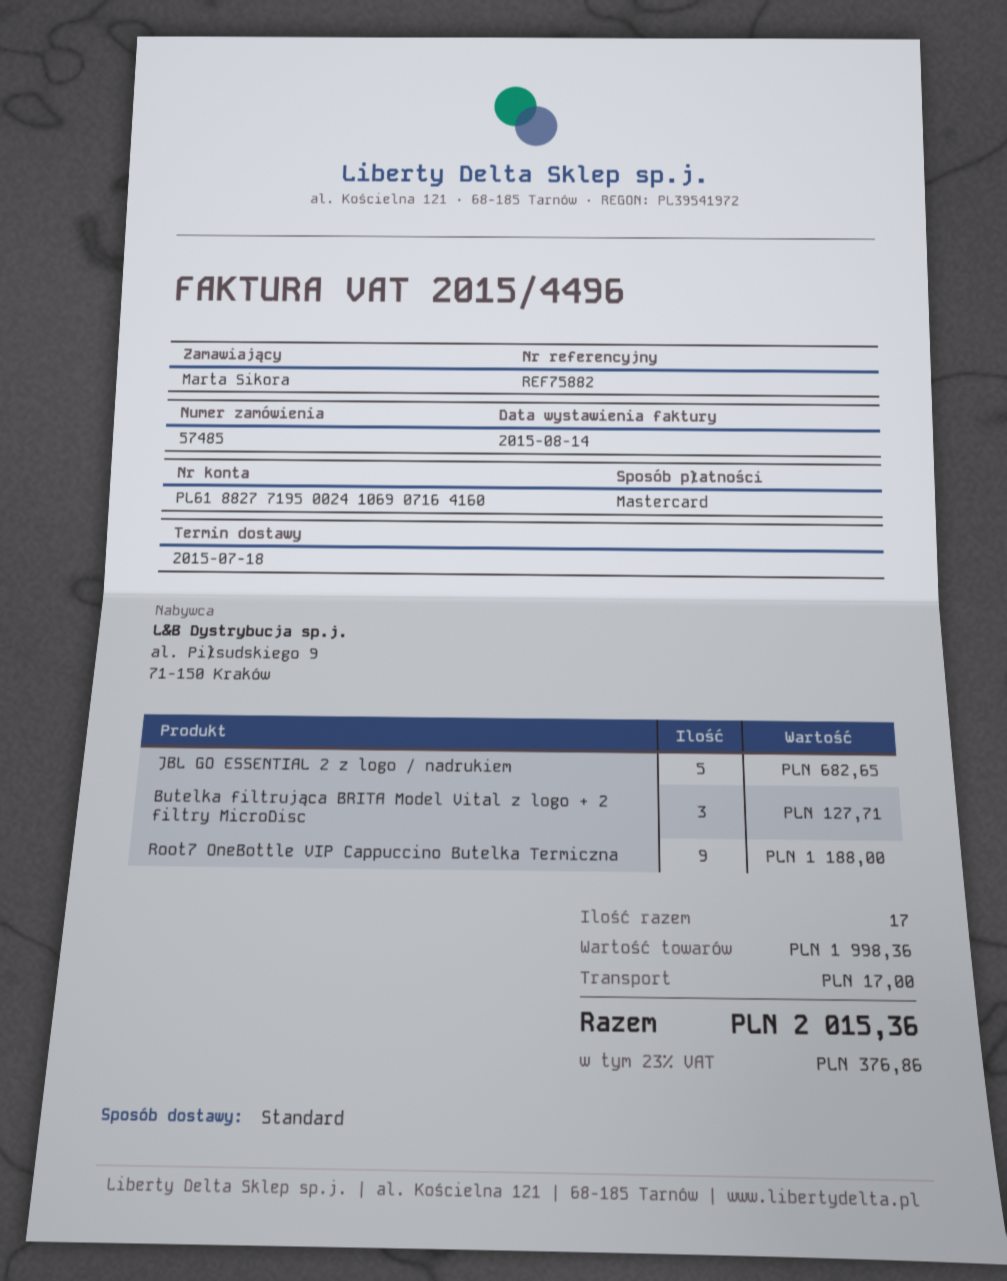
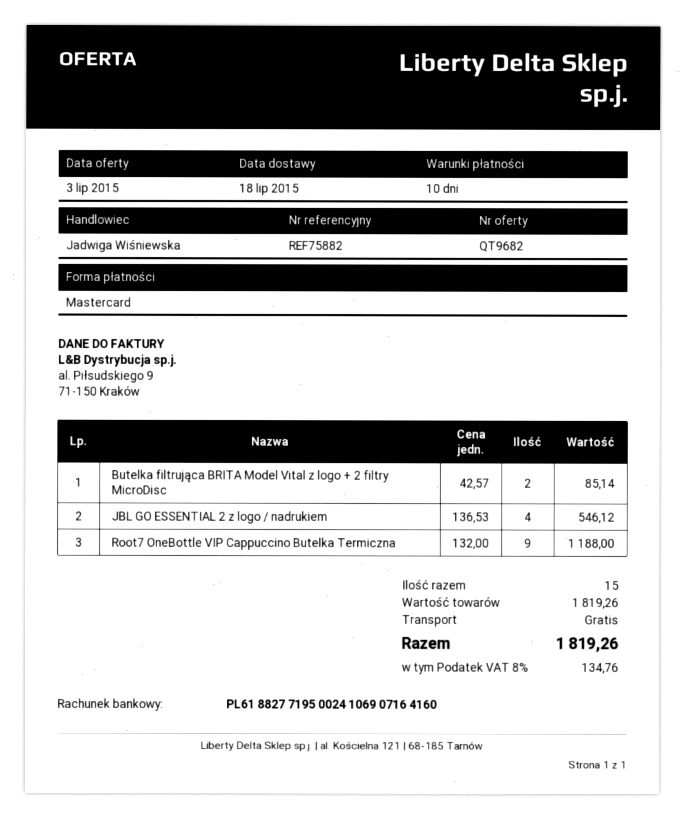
JBL GO ESSENTIAL 2 z logo / nadrukiem: 5 for 682.65 -> 4 for 546.12
Butelka filtrująca BRITA Model Vital z logo + 2 filtry MicroDisc: 3 for 127.71 -> 2 for 85.14
total quantity: 17 -> 15
subtotal: 1998.36 -> 1819.26
shipping: 17.00 -> 0.00
tax: 23% = 376.86 -> 8% = 134.76
total: 2015.36 -> 1819.26

